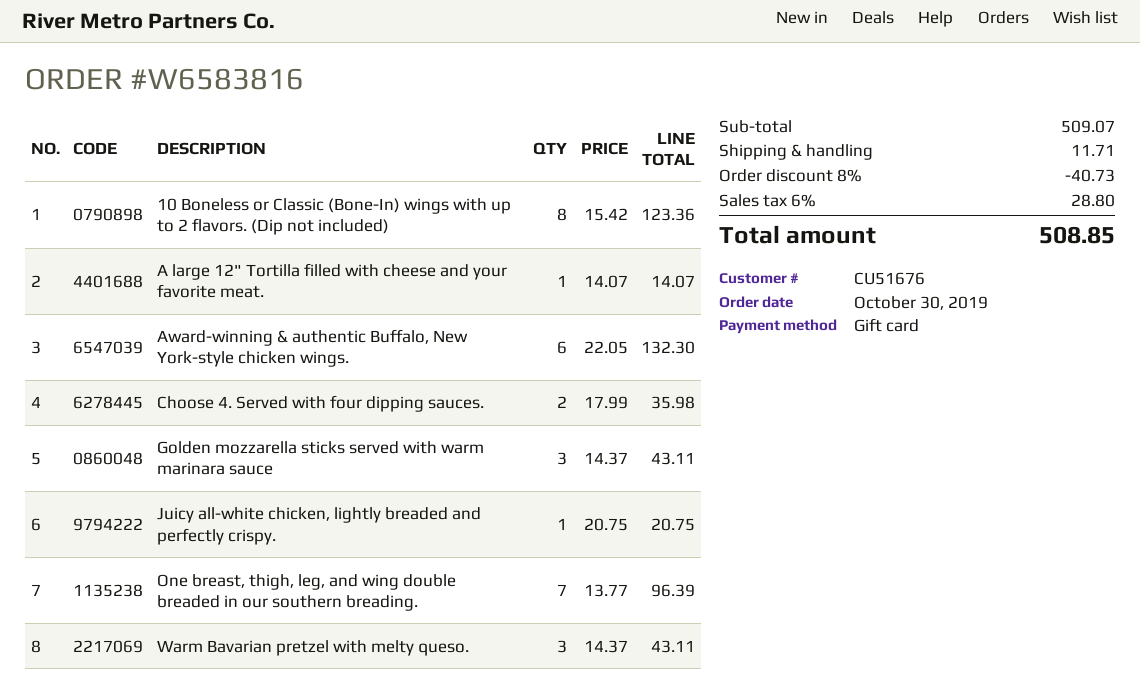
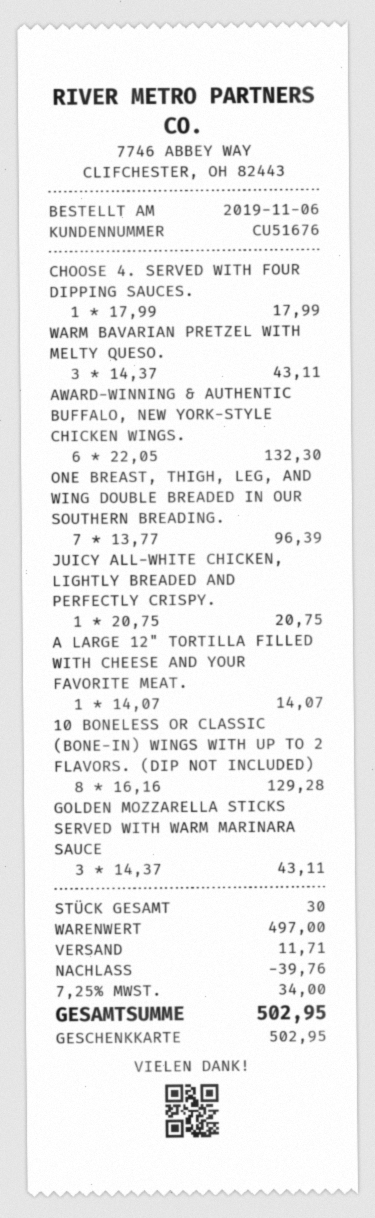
order date: 2019-10-30 -> 2019-11-06
10 Boneless or Classic (Bone-In) wings with up to 2 flavors. (Dip not included): 8 x 15.42 = 123.36 -> 8 x 16.16 = 129.28
Choose 4. Served with four dipping sauces.: 2 x 17.99 = 35.98 -> 1 x 17.99 = 17.99
subtotal: 509.07 -> 497.00
discount: 40.73 -> 39.76
tax: 6% = 28.80 -> 7.25% = 34.00
total: 508.85 -> 502.95

